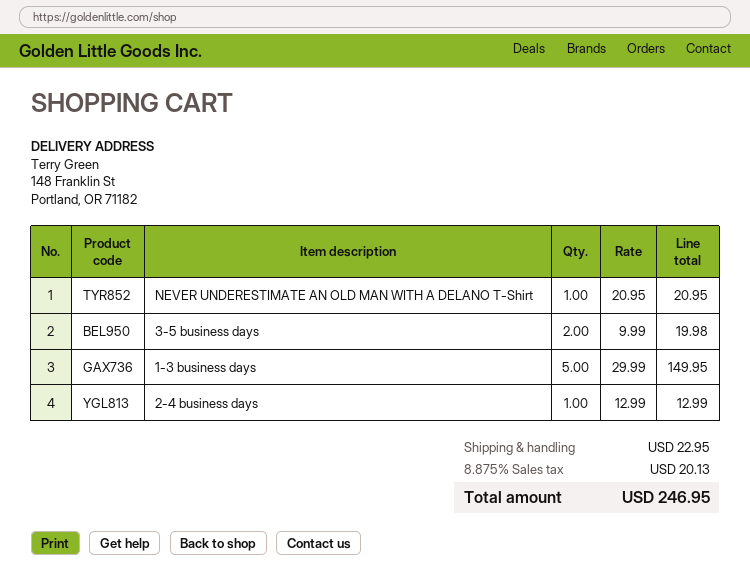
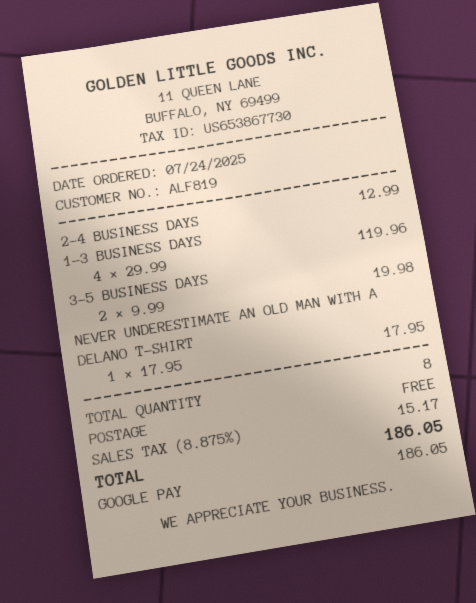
NEVER UNDERESTIMATE AN OLD MAN WITH A DELANO T-Shirt: 1 x 20.95 = 20.95 -> 1 x 17.95 = 17.95
1-3 business days: 5 x 29.99 = 149.95 -> 4 x 29.99 = 119.96
shipping: 22.95 -> 0.00
tax: 8.875% = 20.13 -> 8.875% = 15.17
total: 246.95 -> 186.05

